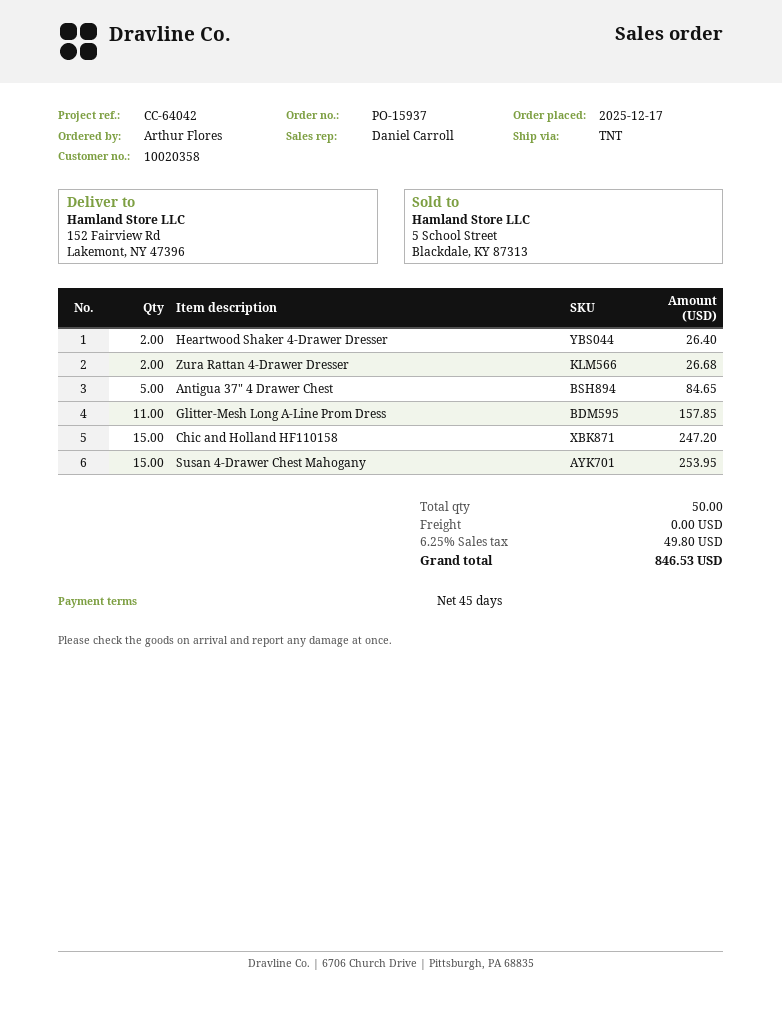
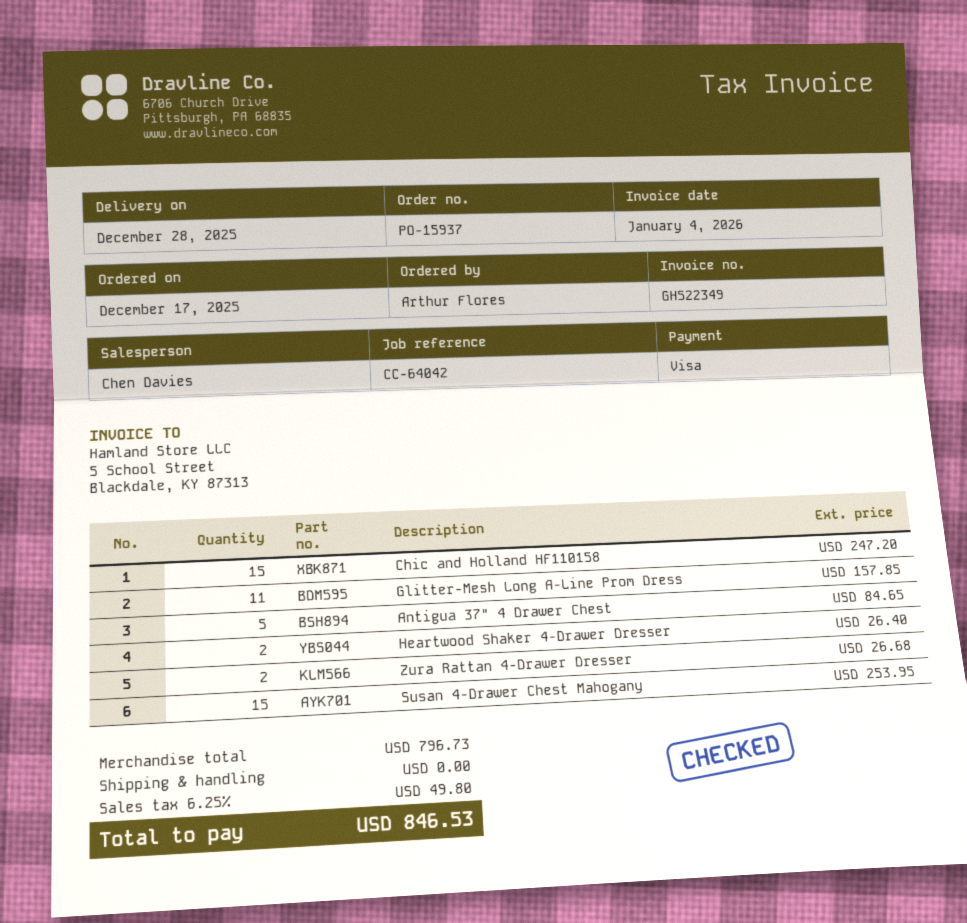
sales rep: Daniel Carroll -> Chen Davies

